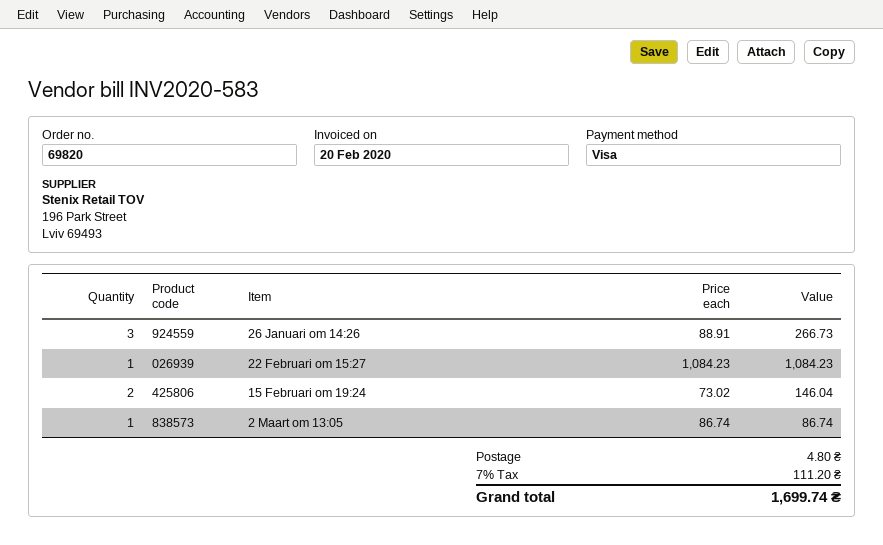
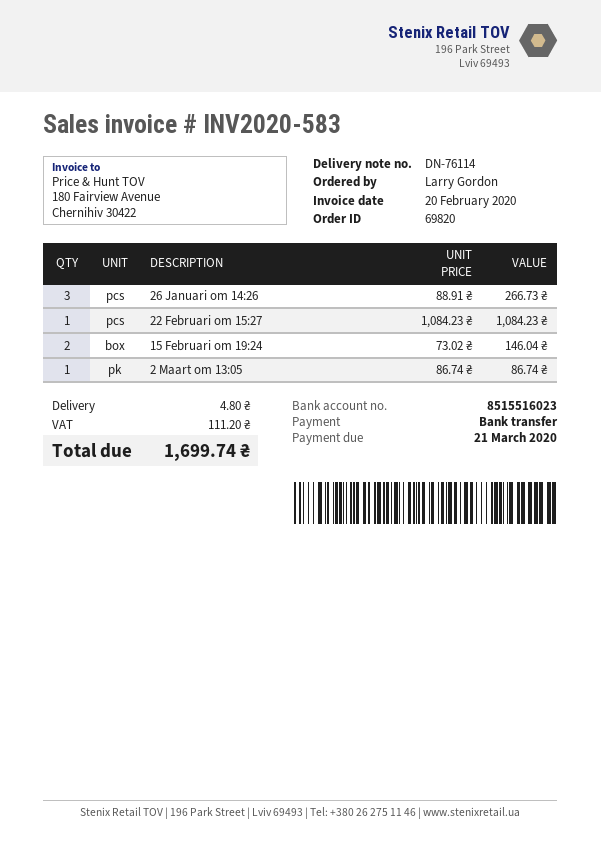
payment method: Visa -> bank transfer

